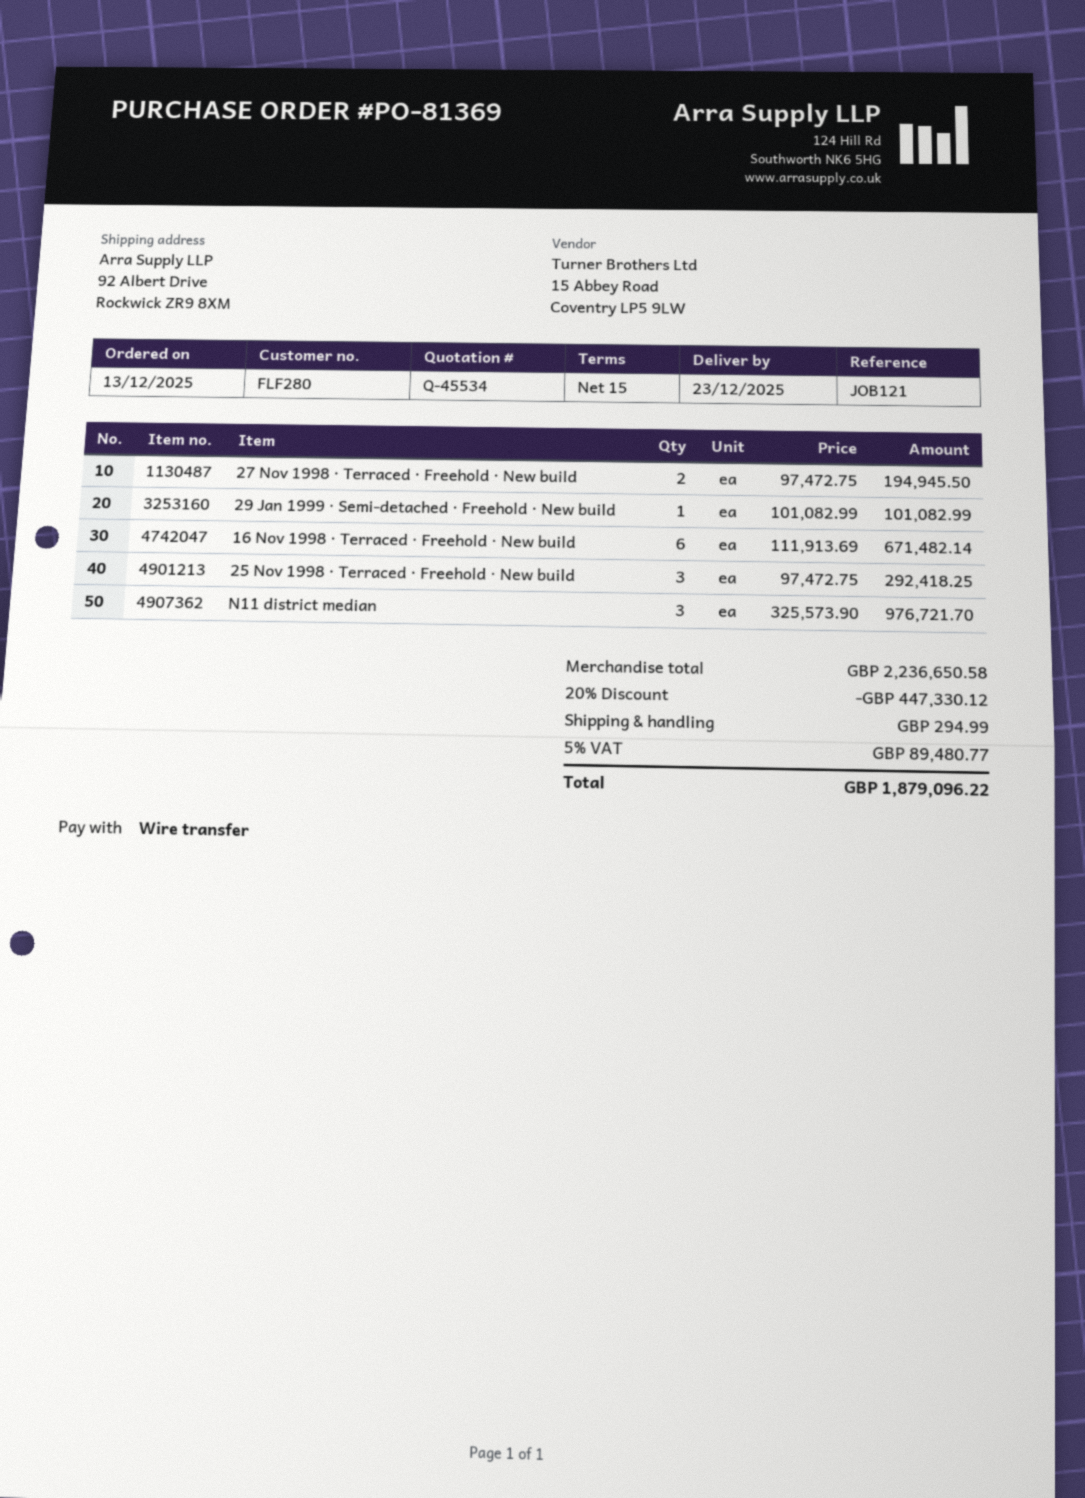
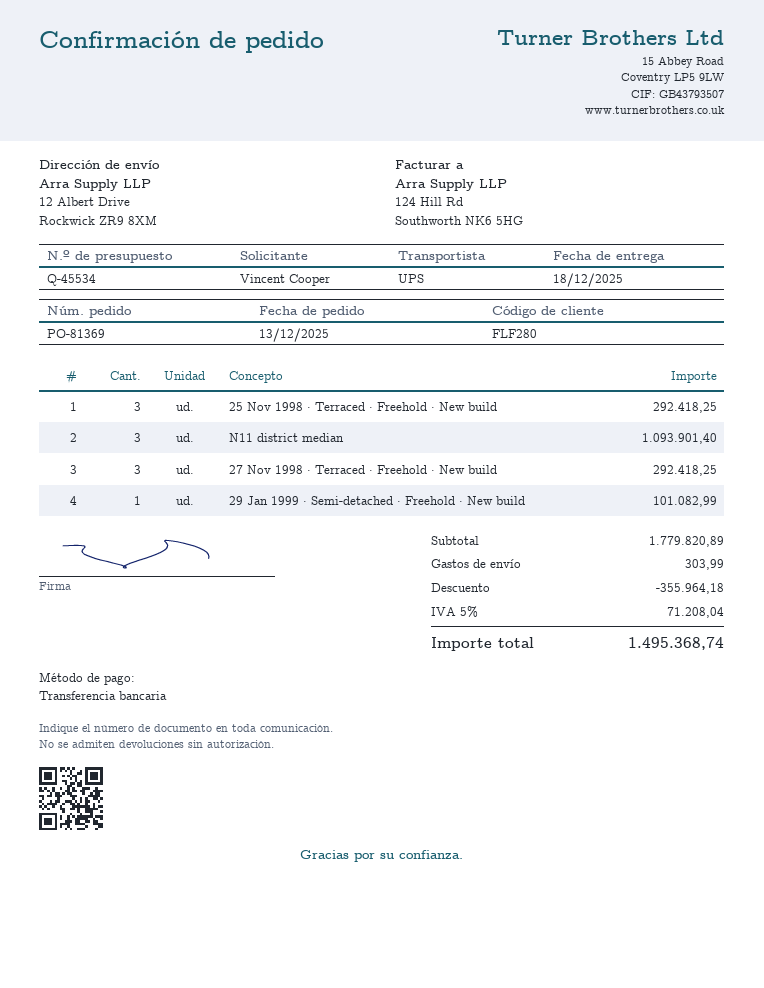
delivery date: 2025-12-23 -> 2025-12-18
ship to: 92 Albert Drive, Rockwick ZR9 8XM -> 12 Albert Drive, Rockwick ZR9 8XM
27 Nov 1998 · Terraced · Freehold · New build: 2 for 194945.50 -> 3 for 292418.25
16 Nov 1998 · Terraced · Freehold · New build: 6 for 671482.14 -> none
N11 district median: 3 for 976721.70 -> 3 for 1093901.40
subtotal: 2236650.58 -> 1779820.89
discount: 447330.12 -> 355964.18
shipping: 294.99 -> 303.99
tax: 5% = 89480.77 -> 5% = 71208.04
total: 1879096.22 -> 1495368.74

